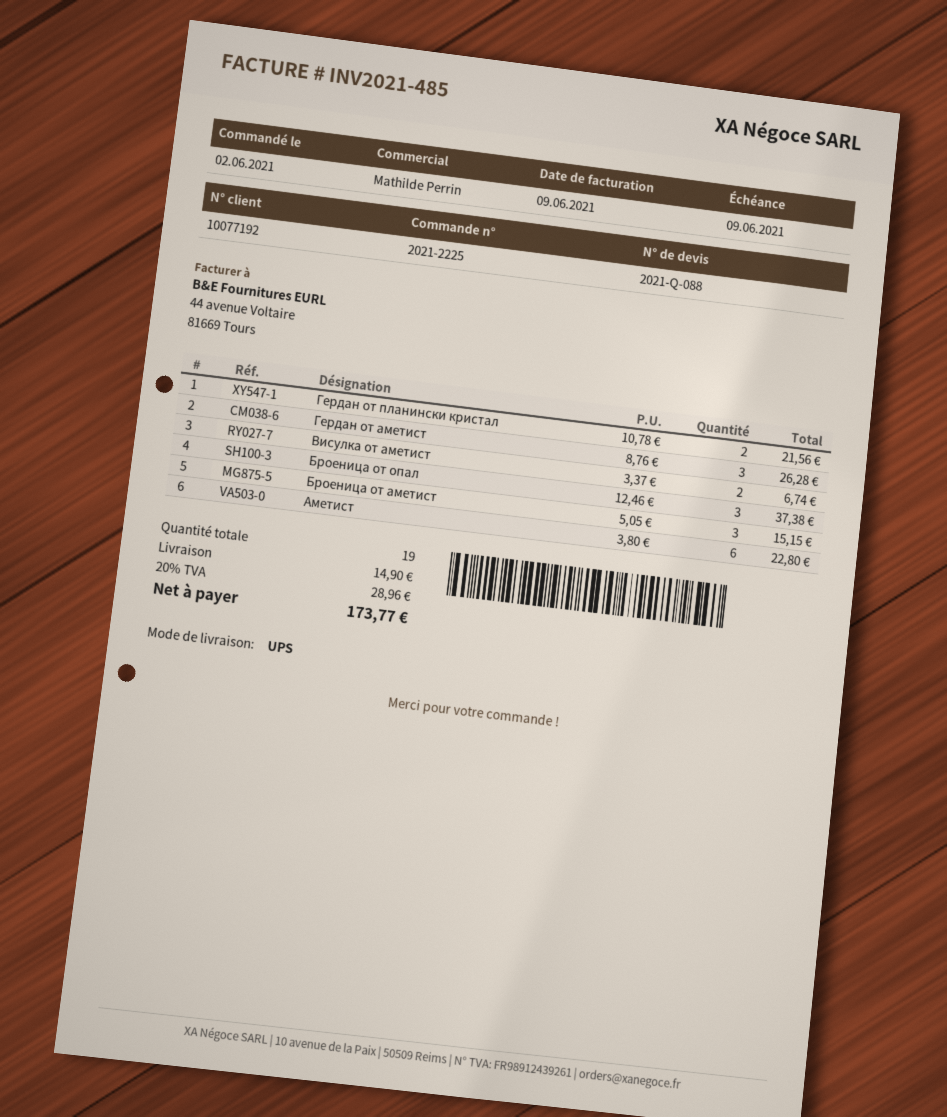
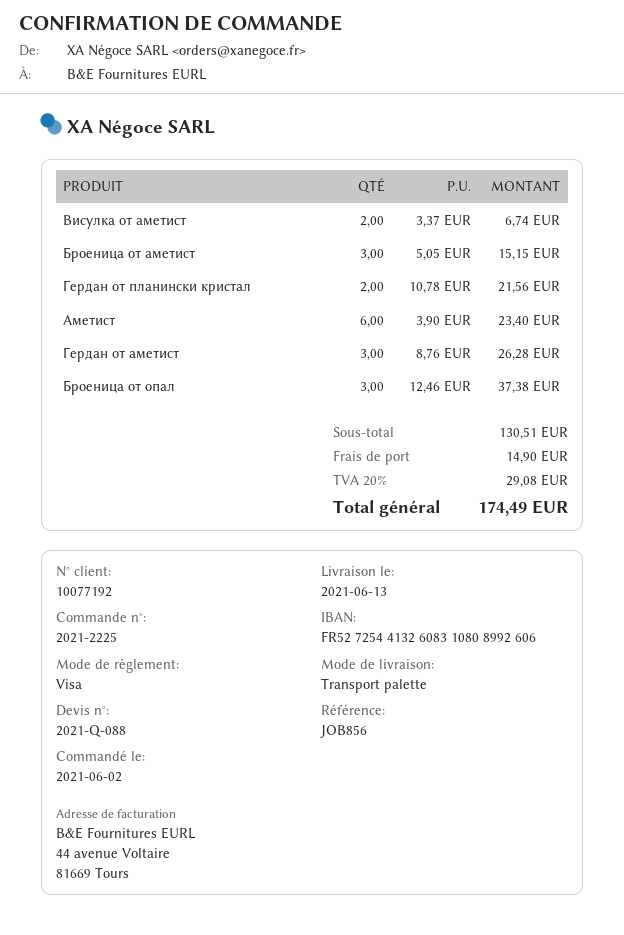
shipping method: UPS -> pallet freight
Аметист: 6 x 3.80 = 22.80 -> 6 x 3.90 = 23.40
tax: 20% = 28.96 -> 20% = 29.08
total: 173.77 -> 174.49

